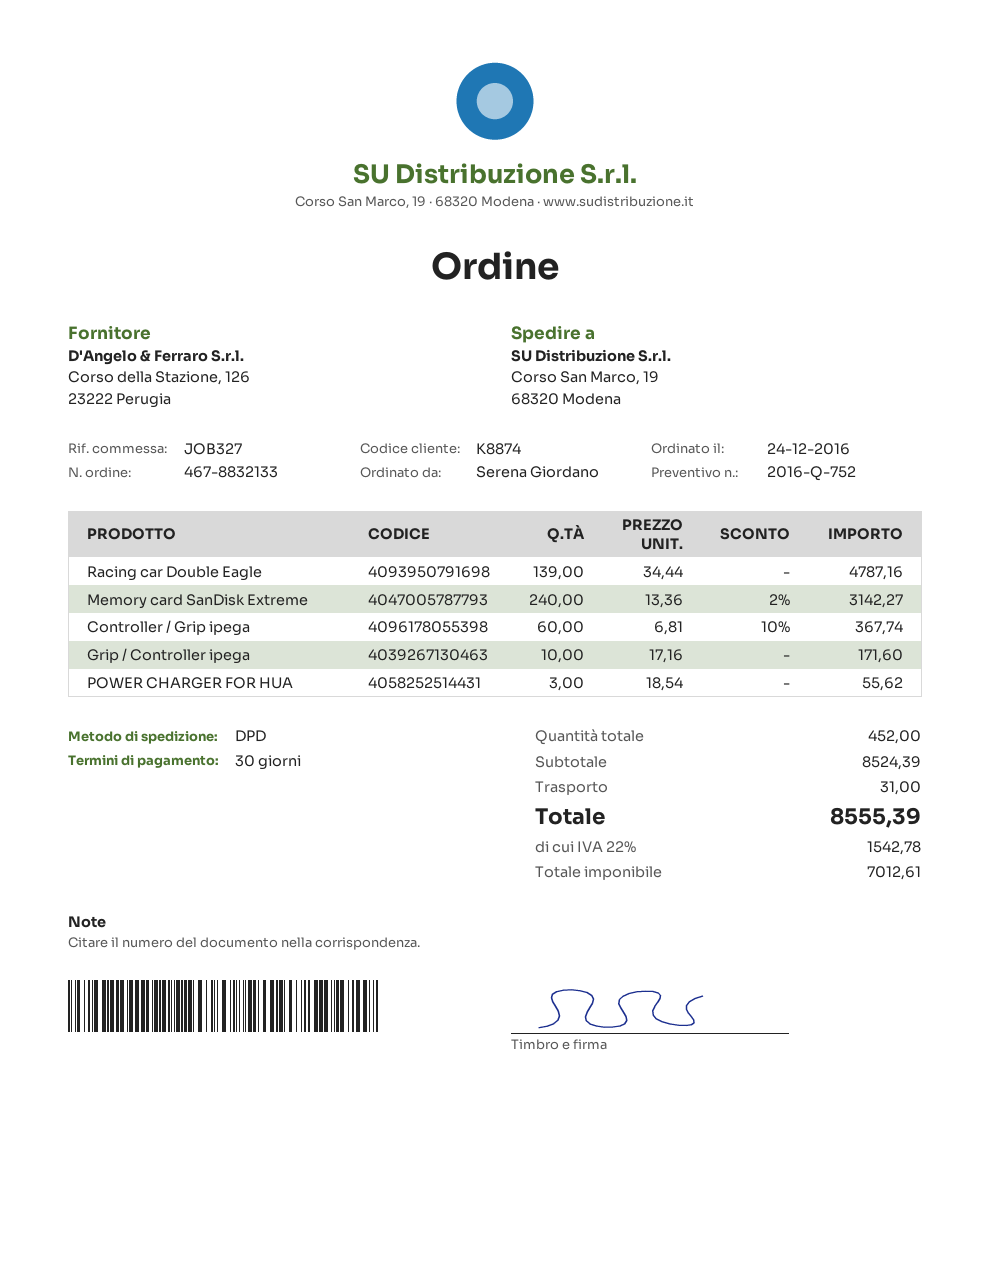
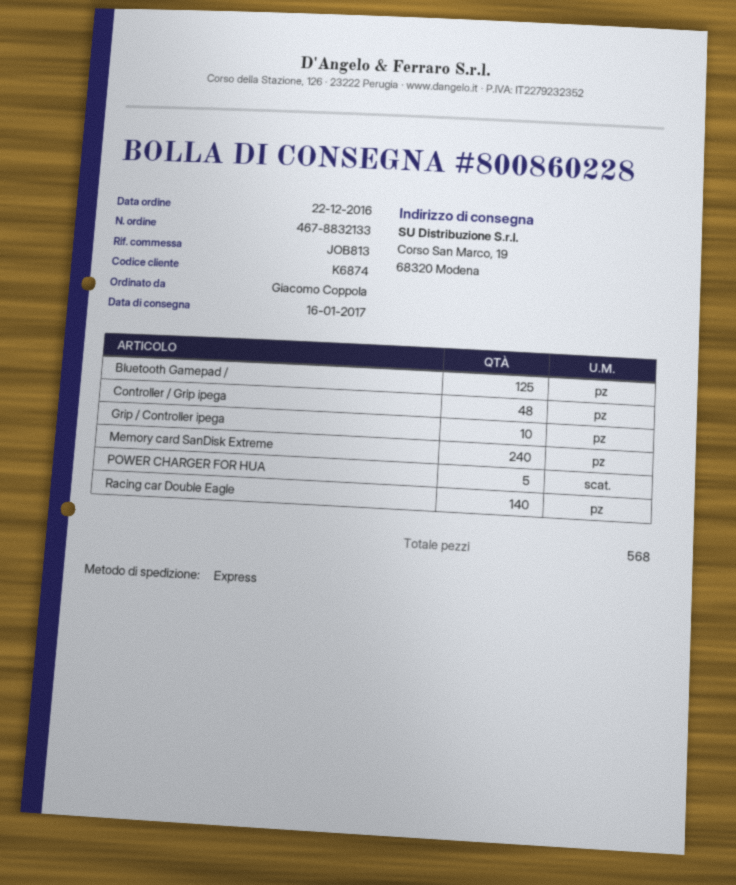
order date: 2016-12-24 -> 2016-12-22
customer number: K8874 -> K6874
reference: JOB327 -> JOB813
ordered by: Serena Giordano -> Giacomo Coppola
shipping method: DPD -> express
Racing car Double Eagle: 139 -> 140
Controller / Grip ipega: 60 -> 48
POWER CHARGER FOR HUA: 3 -> 5
Bluetooth Gamepad /: none -> 125
total quantity: 452 -> 568

